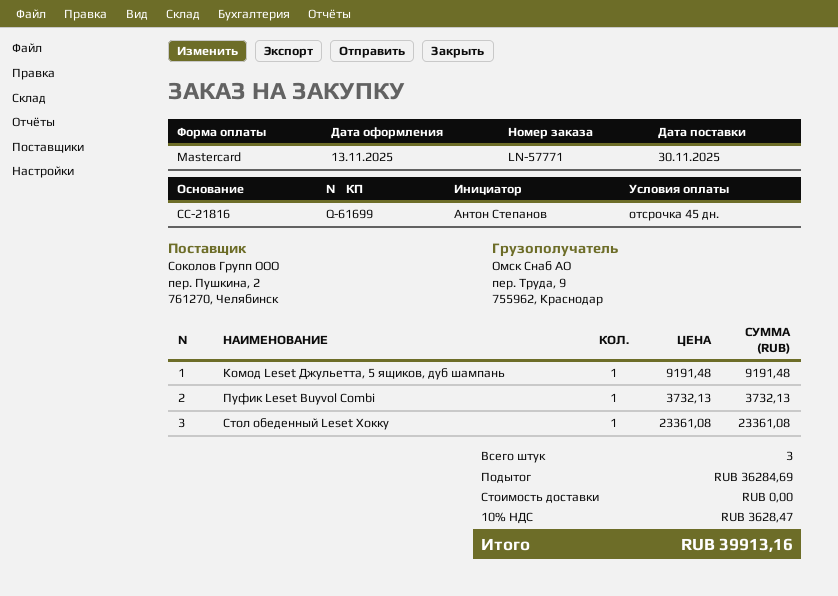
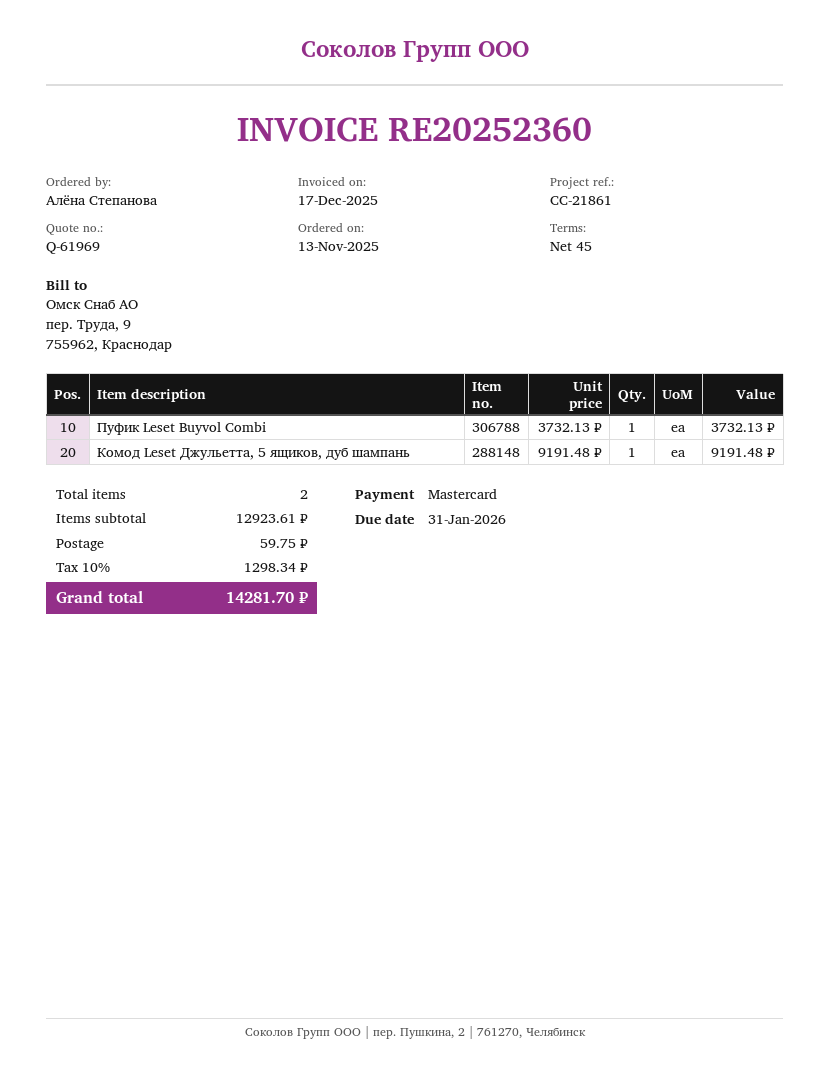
quote number: Q-61699 -> Q-61969
reference: CC-21816 -> CC-21861
ordered by: Антон Степанов -> Алёна Степанова
Стол обеденный Leset Хокку: 1 x 23361.08 = 23361.08 -> none
total quantity: 3 -> 2
subtotal: 36284.69 -> 12923.61
shipping: 0.00 -> 59.75
tax: 10% = 3628.47 -> 10% = 1298.34
total: 39913.16 -> 14281.70

